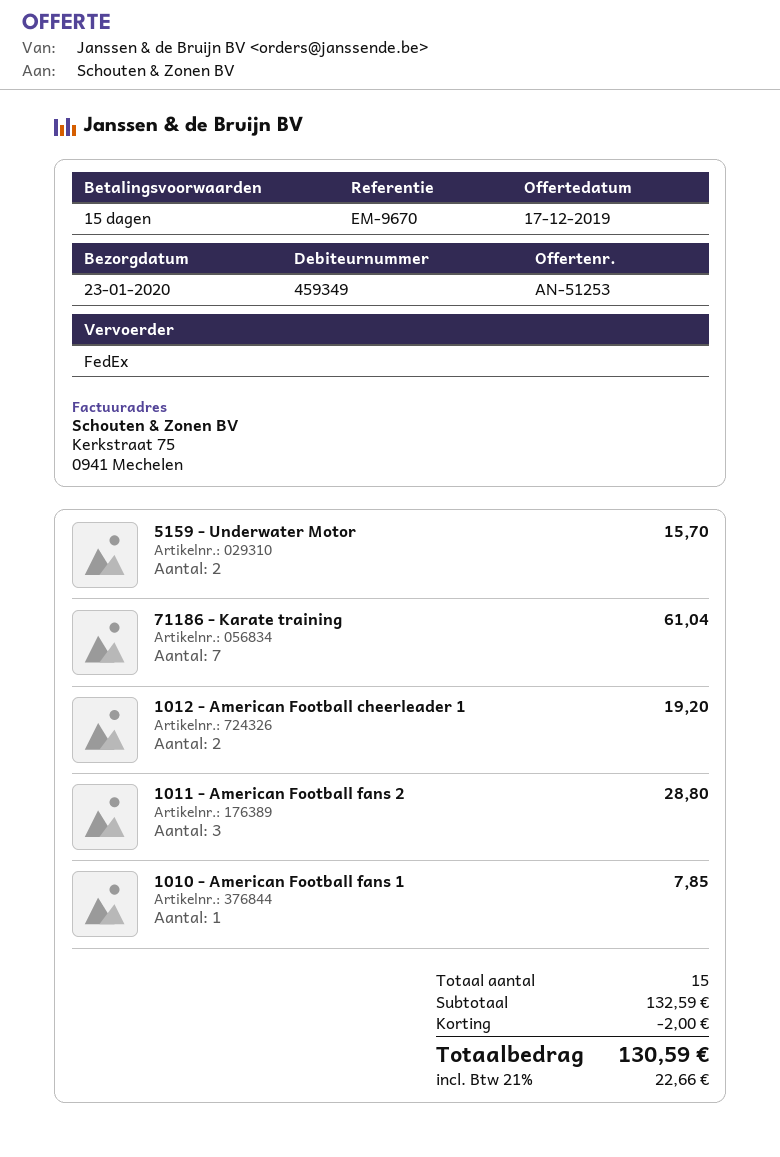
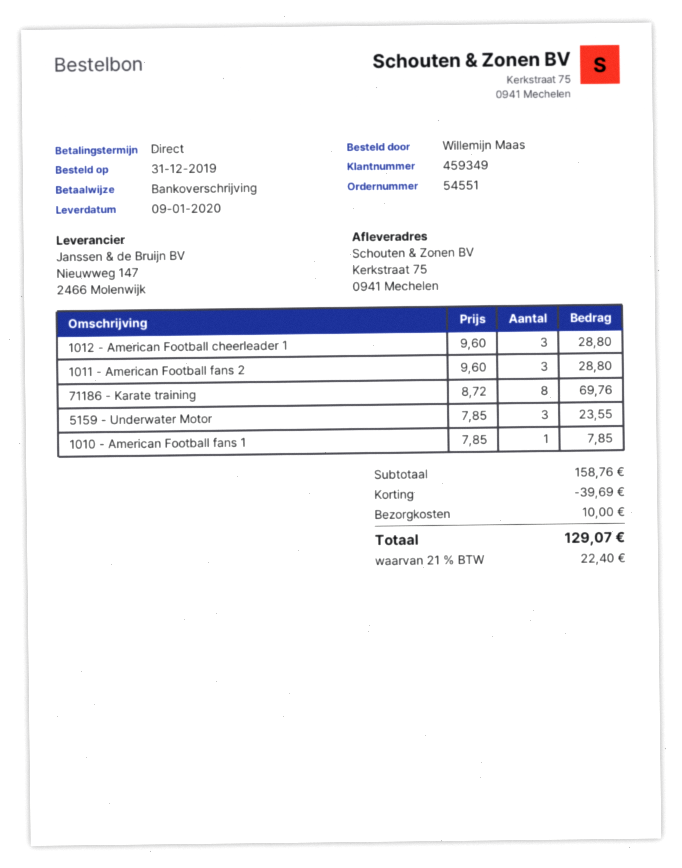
delivery date: 2020-01-23 -> 2020-01-09
payment terms: 15 days -> on receipt
5159 - Underwater Motor: 2 for 15.70 -> 3 for 23.55
71186 - Karate training: 7 for 61.04 -> 8 for 69.76
1012 - American Football cheerleader 1: 2 for 19.20 -> 3 for 28.80
subtotal: 132.59 -> 158.76
discount: 2.00 -> 39.69
shipping: none -> 10.00
tax: 21% = 22.66 -> 21% = 22.40
total: 130.59 -> 129.07

